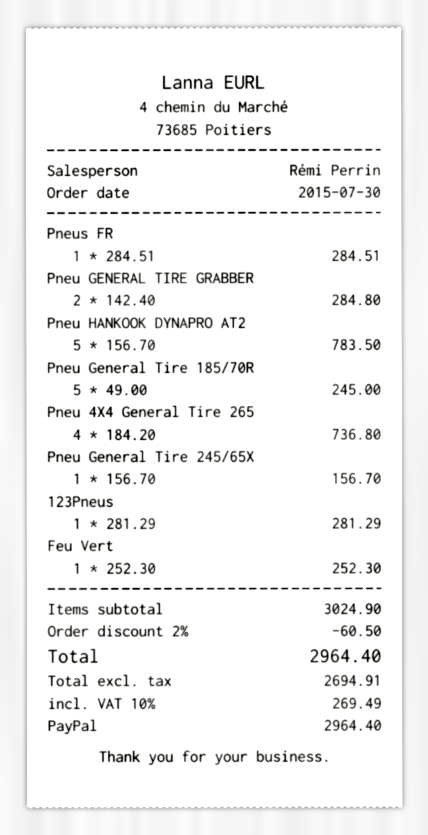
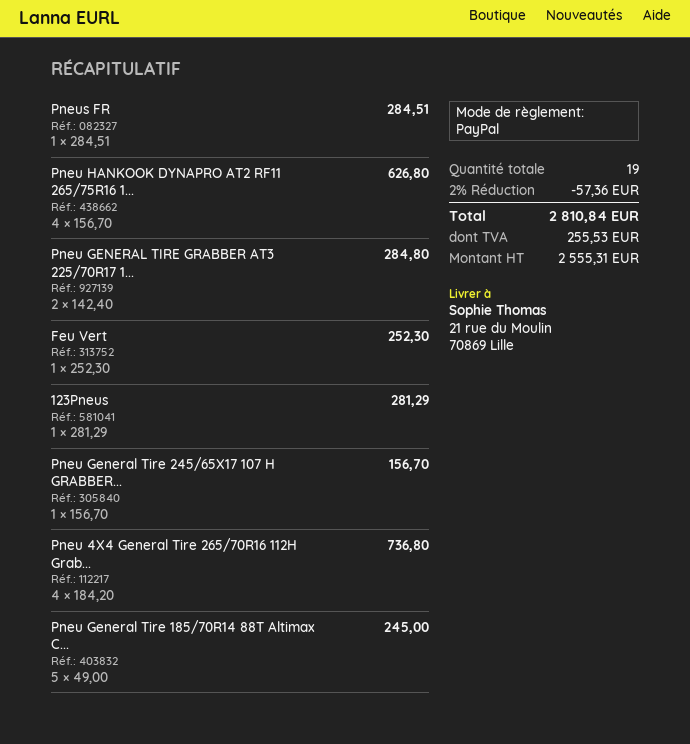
Pneu HANKOOK DYNAPRO AT2: 5 x 156.70 = 783.50 -> 4 x 156.70 = 626.80
discount: 2% = 60.50 -> 2% = 57.36
net: 2694.91 -> 2555.31
tax: 269.49 -> 255.53
total: 2964.40 -> 2810.84

